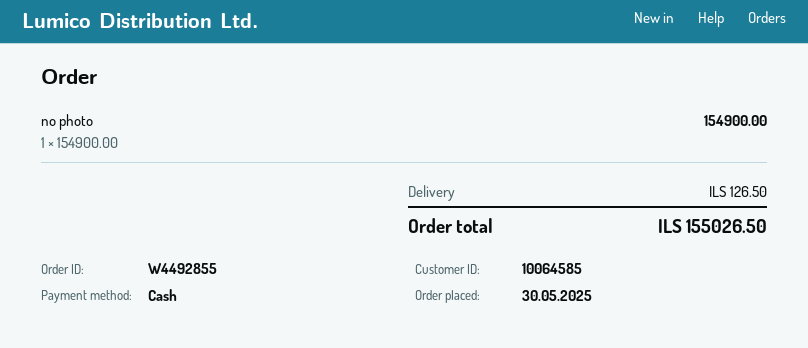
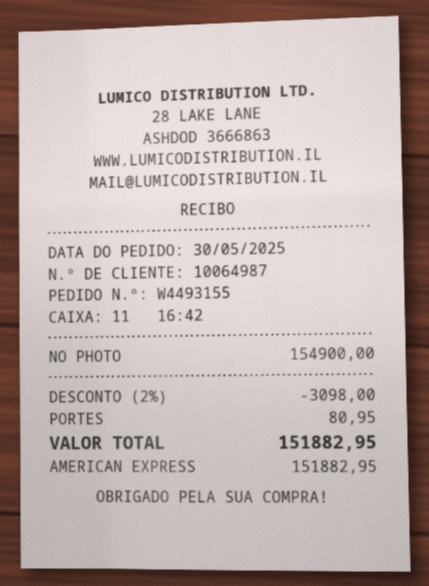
order number: W4492855 -> W4493155
customer number: 10064585 -> 10064987
payment method: cash -> American Express
discount: none -> 2% = 3098.00
shipping: 126.50 -> 80.95
total: 155026.50 -> 151882.95

